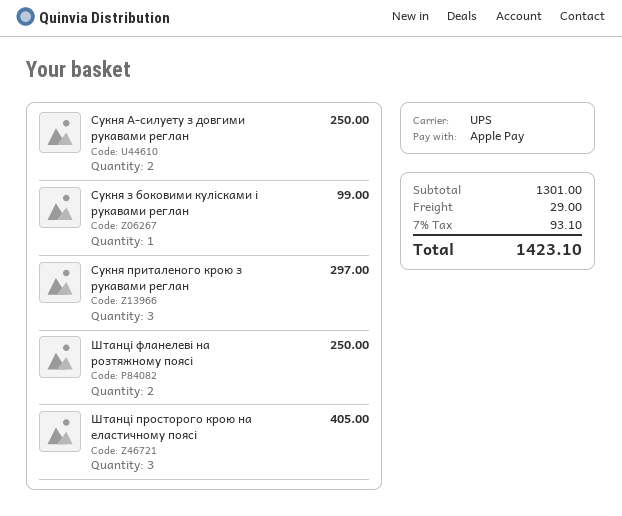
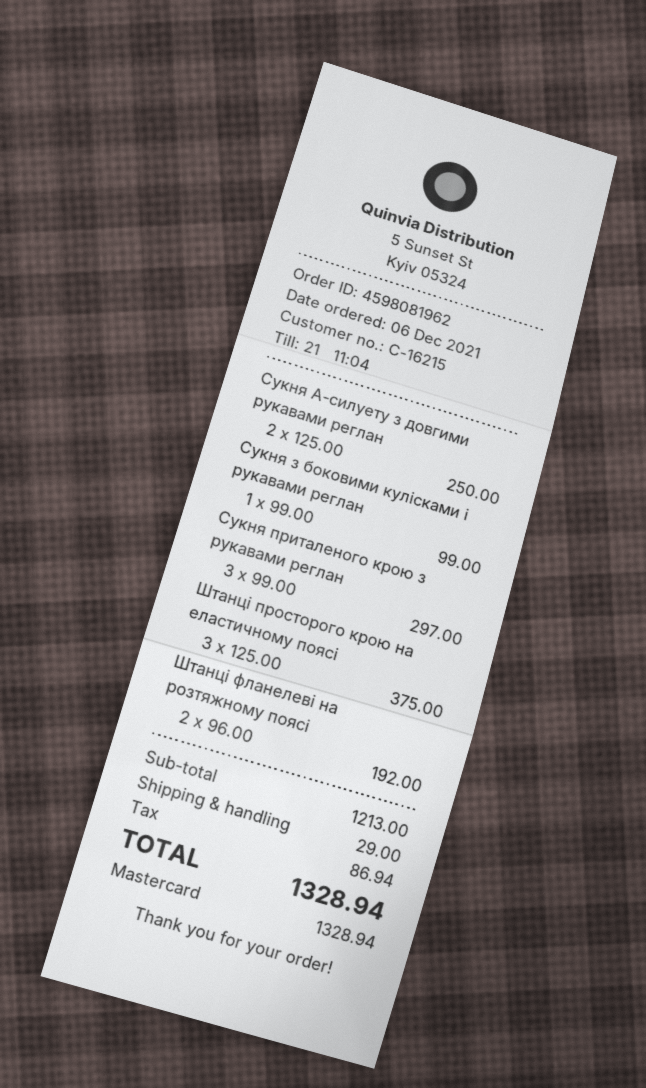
payment method: Apple Pay -> Mastercard
Штанці фланелеві на розтяжному поясі: 2 for 250.00 -> 2 for 192.00
Штанці просторого крою на еластичному поясі: 3 for 405.00 -> 3 for 375.00
subtotal: 1301.00 -> 1213.00
tax: 93.10 -> 86.94
total: 1423.10 -> 1328.94

